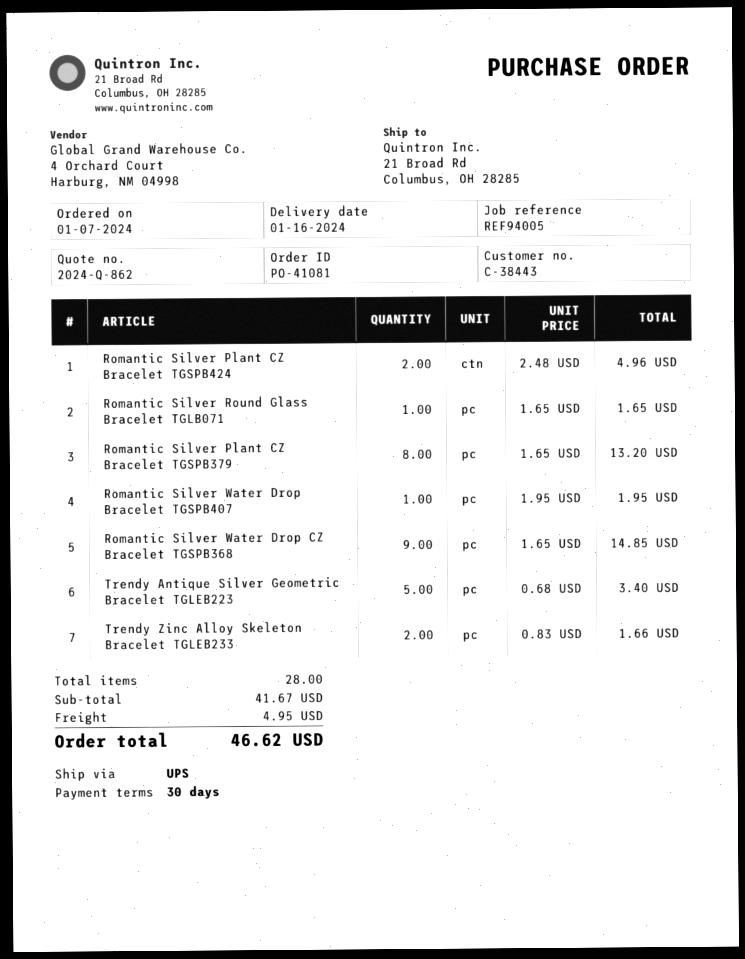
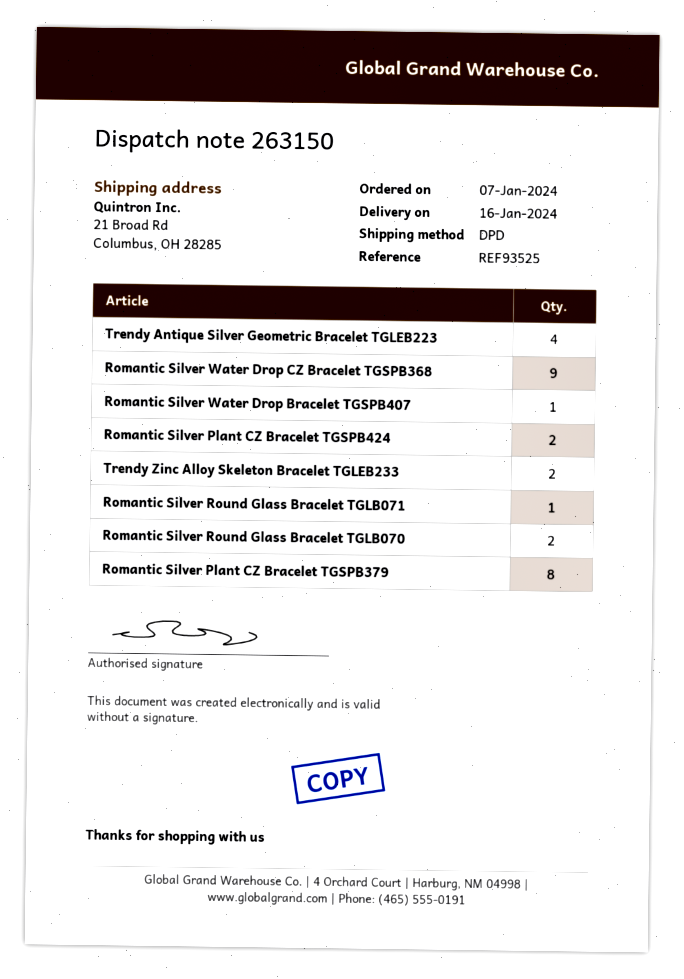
reference: REF94005 -> REF93525
shipping method: UPS -> DPD
Trendy Antique Silver Geometric Bracelet TGLEB223: 5 -> 4
Romantic Silver Round Glass Bracelet TGLB070: none -> 2

